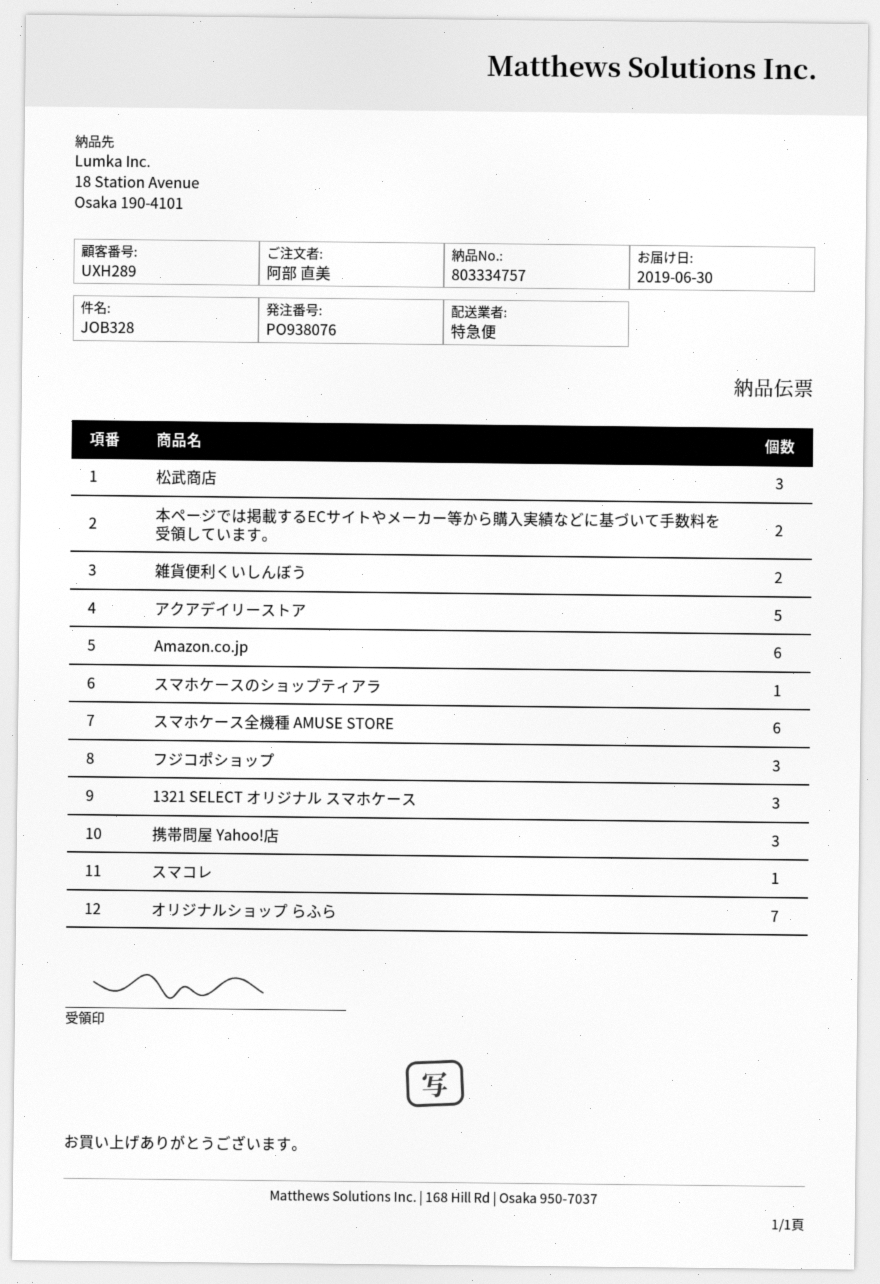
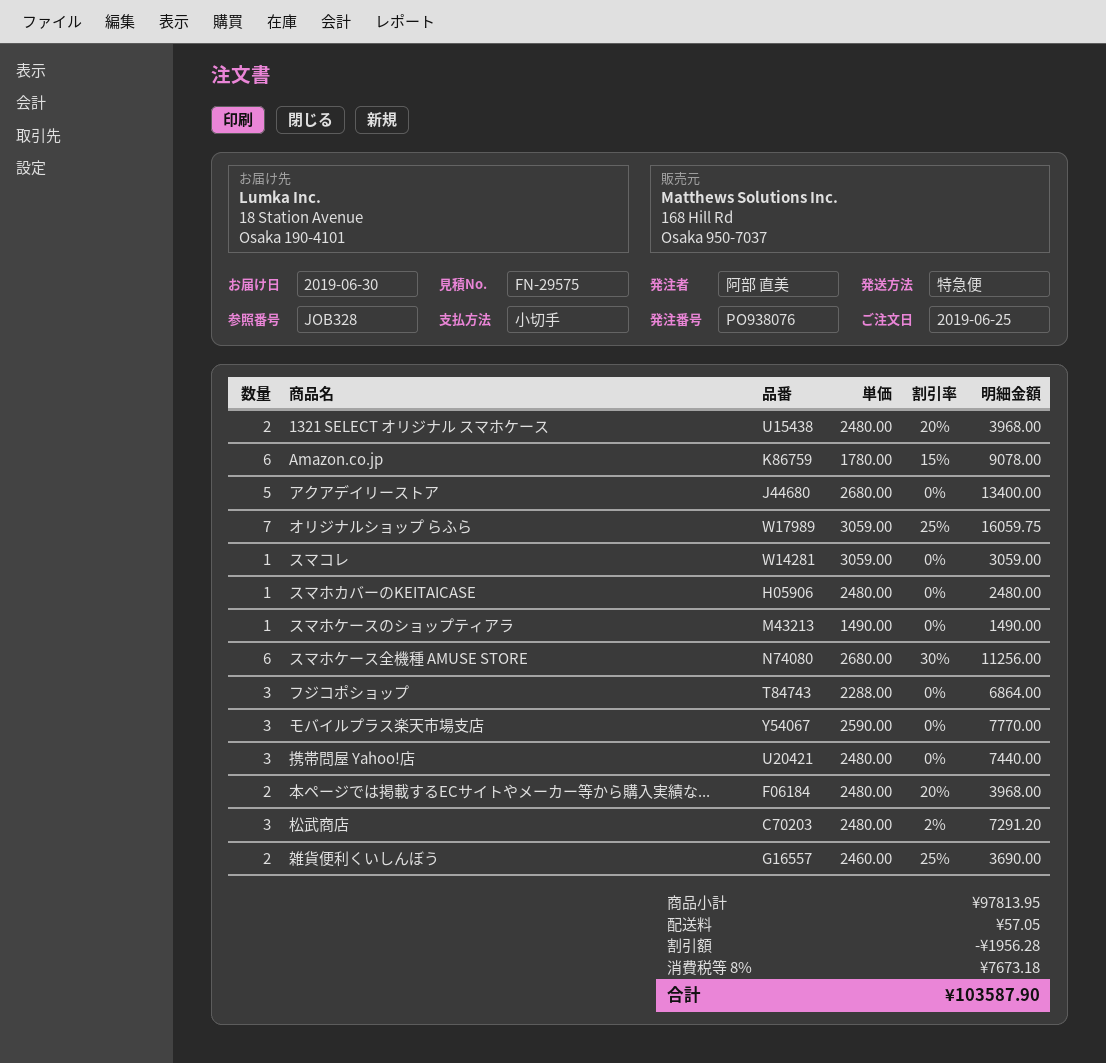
1321 SELECT オリジナル スマホケース: 3 -> 2
スマホカバーのKEITAICASE: none -> 1
モバイルプラス楽天市場支店: none -> 3

